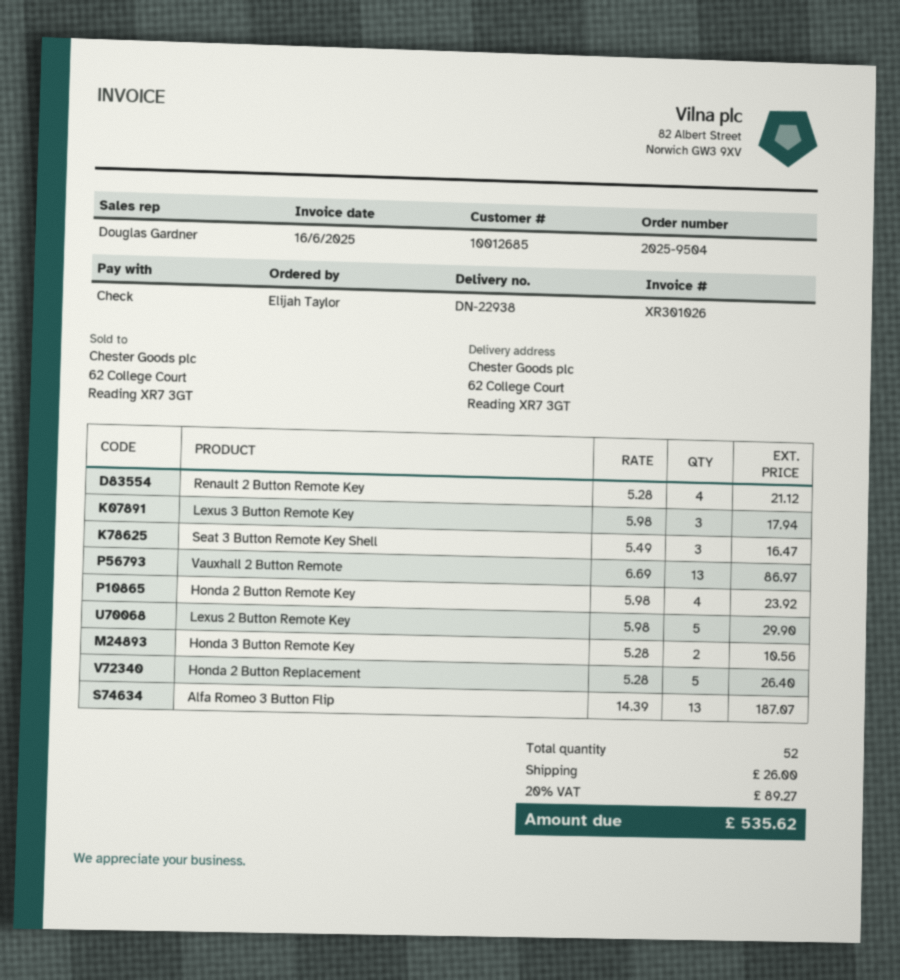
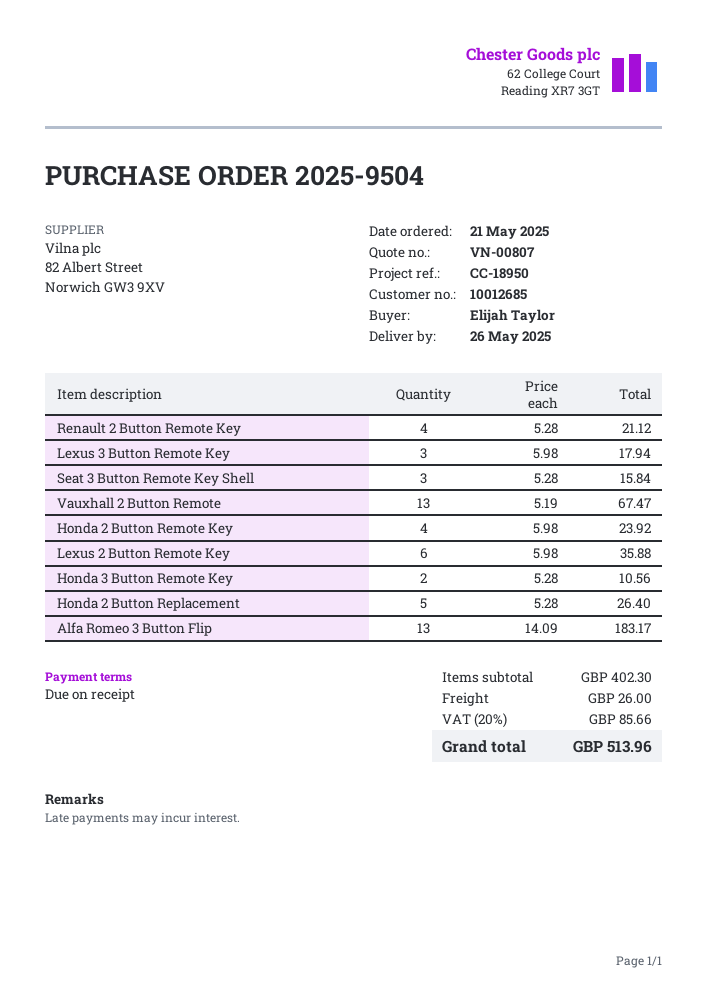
Seat 3 Button Remote Key Shell: 3 x 5.49 = 16.47 -> 3 x 5.28 = 15.84
Vauxhall 2 Button Remote: 13 x 6.69 = 86.97 -> 13 x 5.19 = 67.47
Lexus 2 Button Remote Key: 5 x 5.98 = 29.90 -> 6 x 5.98 = 35.88
Alfa Romeo 3 Button Flip: 13 x 14.39 = 187.07 -> 13 x 14.09 = 183.17
tax: 20% = 89.27 -> 20% = 85.66
total: 535.62 -> 513.96

